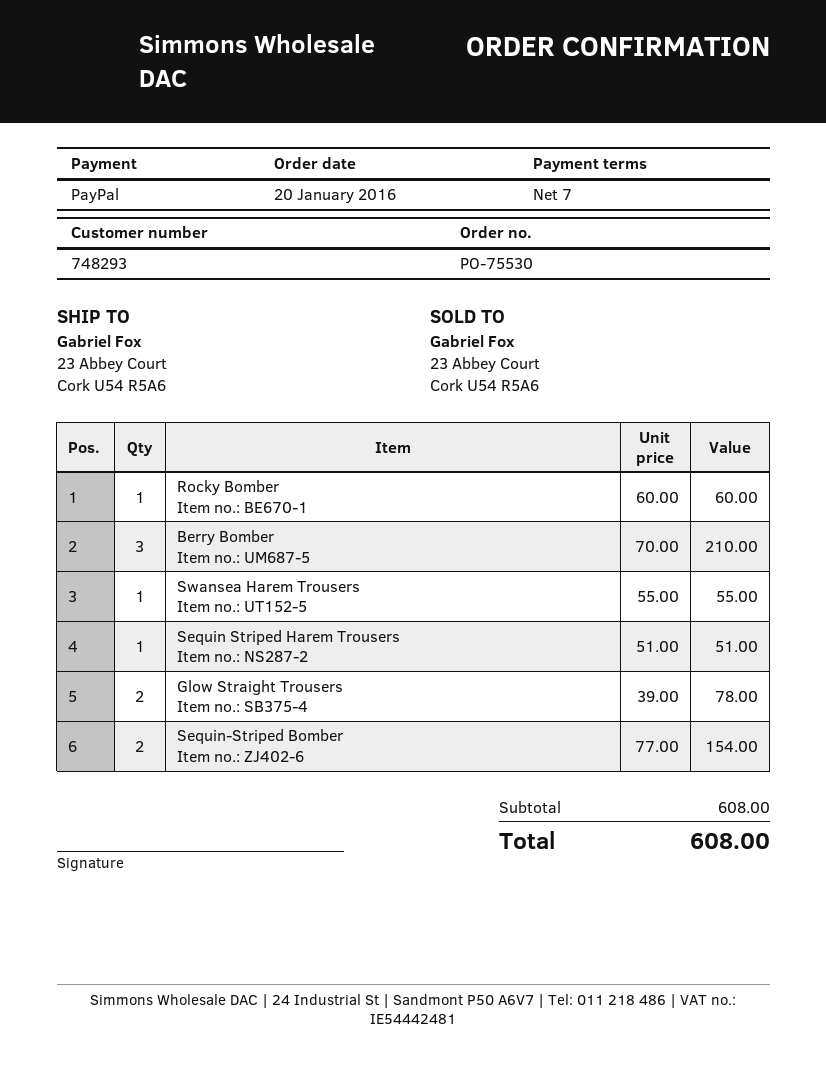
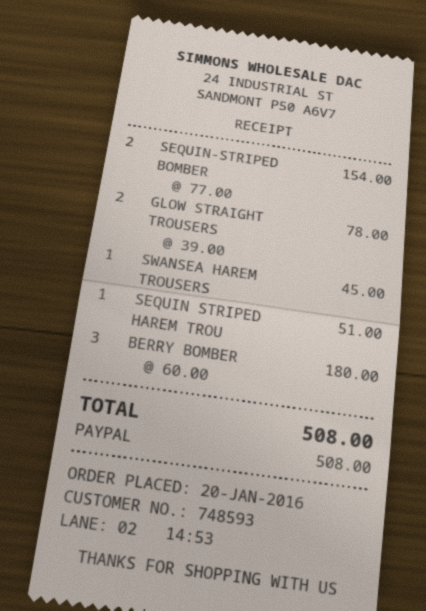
customer number: 748293 -> 748593
Rocky Bomber: 1 x 60.00 = 60.00 -> none
Berry Bomber: 3 x 70.00 = 210.00 -> 3 x 60.00 = 180.00
Swansea Harem Trousers: 1 x 55.00 = 55.00 -> 1 x 45.00 = 45.00
total: 608.00 -> 508.00

